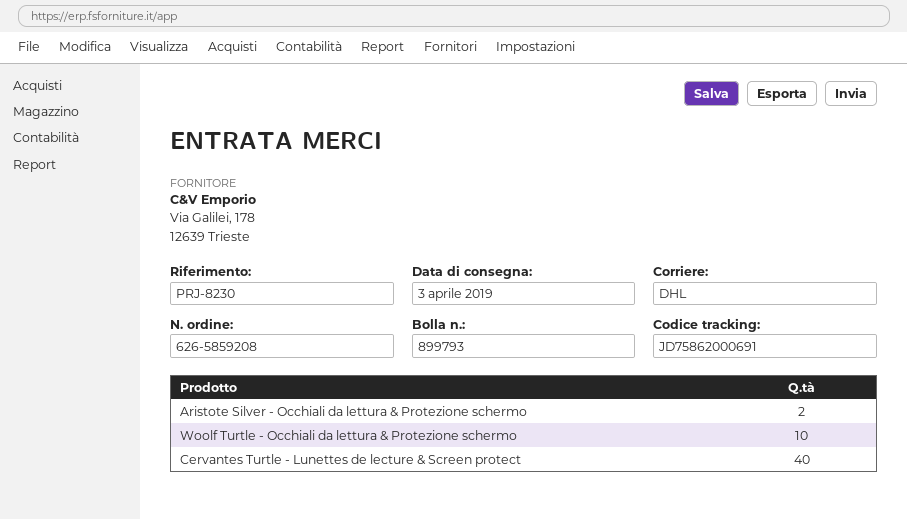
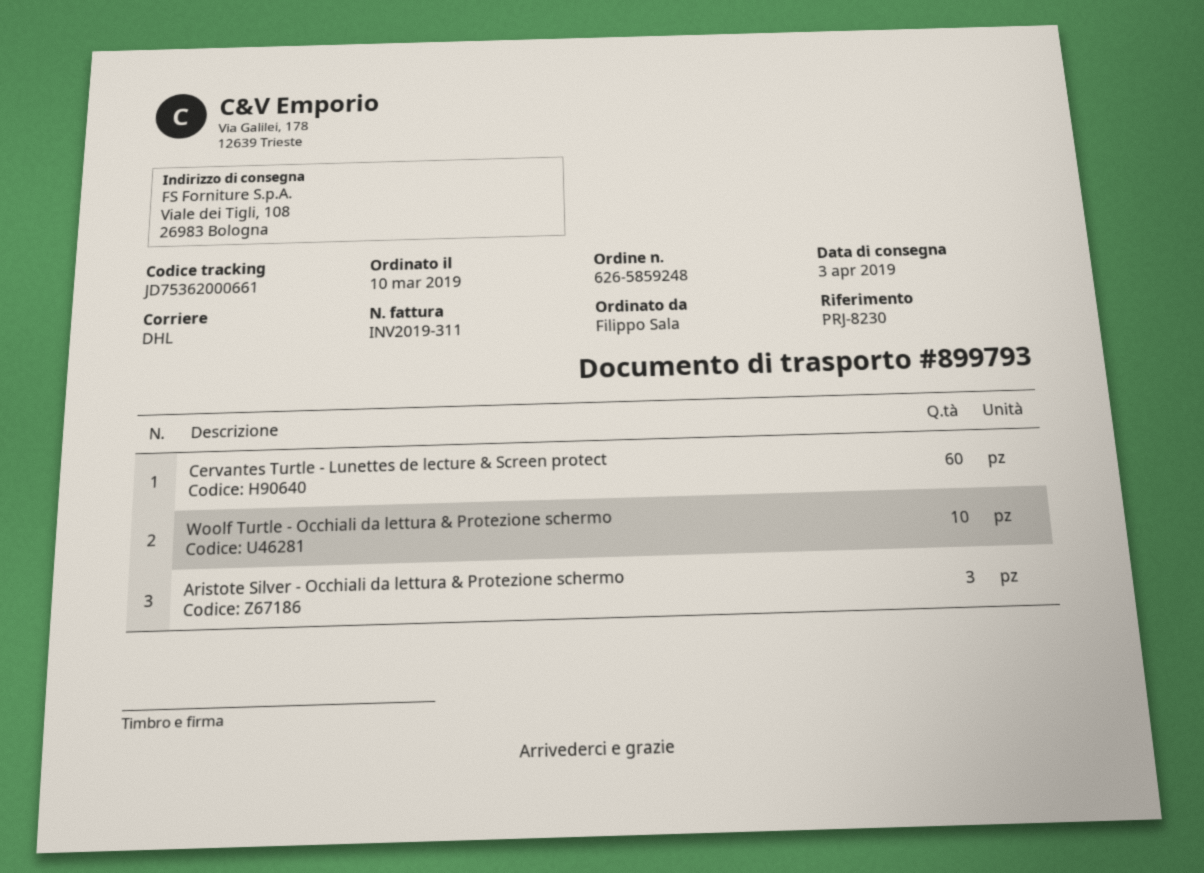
order number: 626-5859208 -> 626-5859248
tracking number: JD75862000691 -> JD75362000661
Aristote Silver - Occhiali da lettura & Protezione schermo: 2 -> 3
Cervantes Turtle - Lunettes de lecture & Screen protect: 40 -> 60

